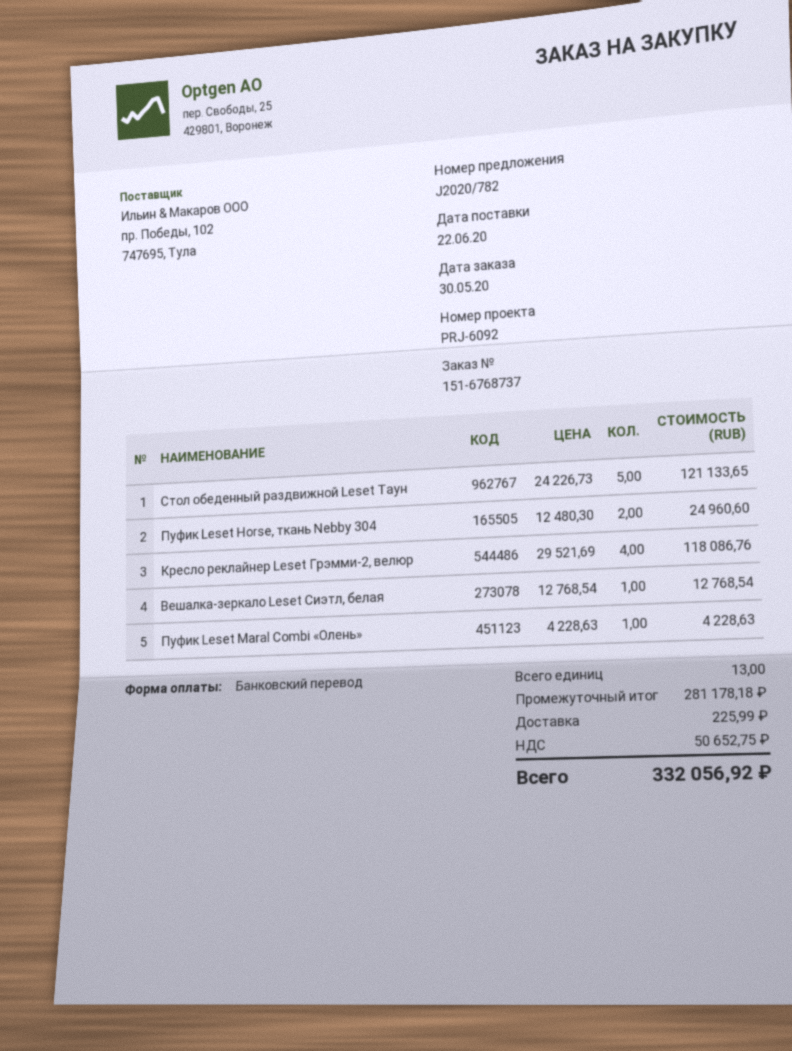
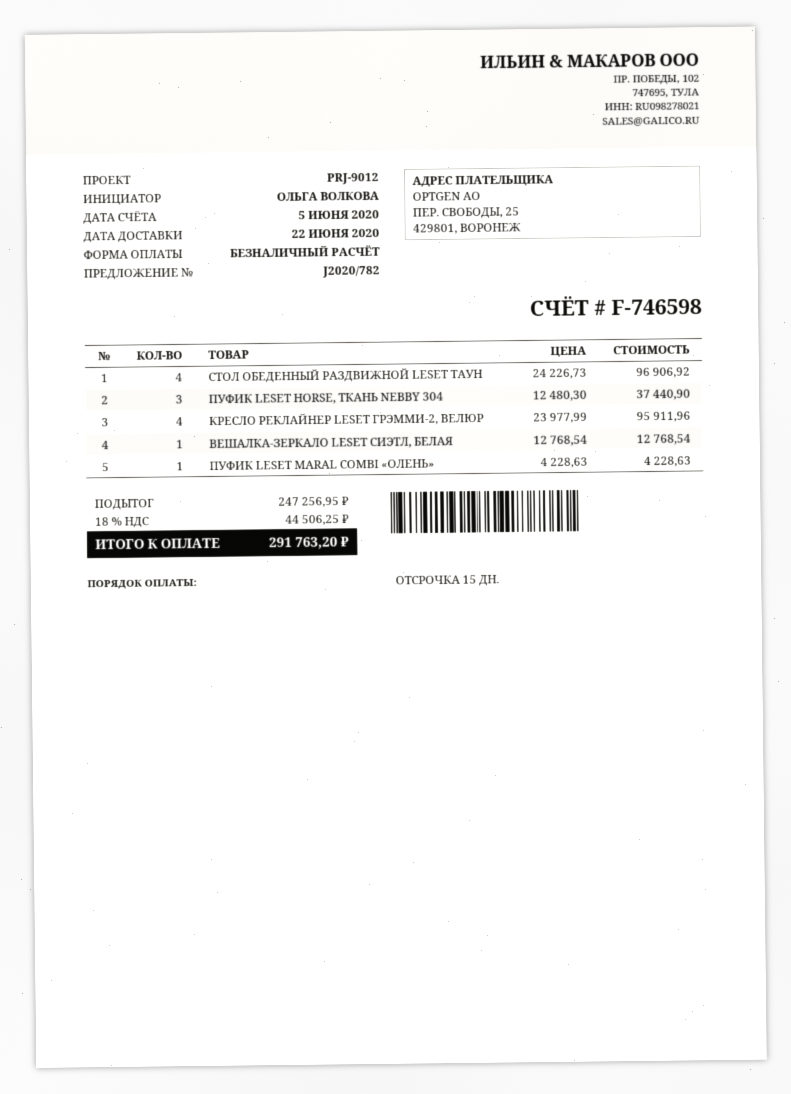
reference: PRJ-6092 -> PRJ-9012
Стол обеденный раздвижной Leset Таун: 5 x 24226.73 = 121133.65 -> 4 x 24226.73 = 96906.92
Пуфик Leset Horse, ткань Nebby 304: 2 x 12480.30 = 24960.60 -> 3 x 12480.30 = 37440.90
Кресло реклайнер Leset Грэмми-2, велюр: 4 x 29521.69 = 118086.76 -> 4 x 23977.99 = 95911.96
subtotal: 281178.18 -> 247256.95
shipping: 225.99 -> none
tax: 50652.75 -> 44506.25
total: 332056.92 -> 291763.20

